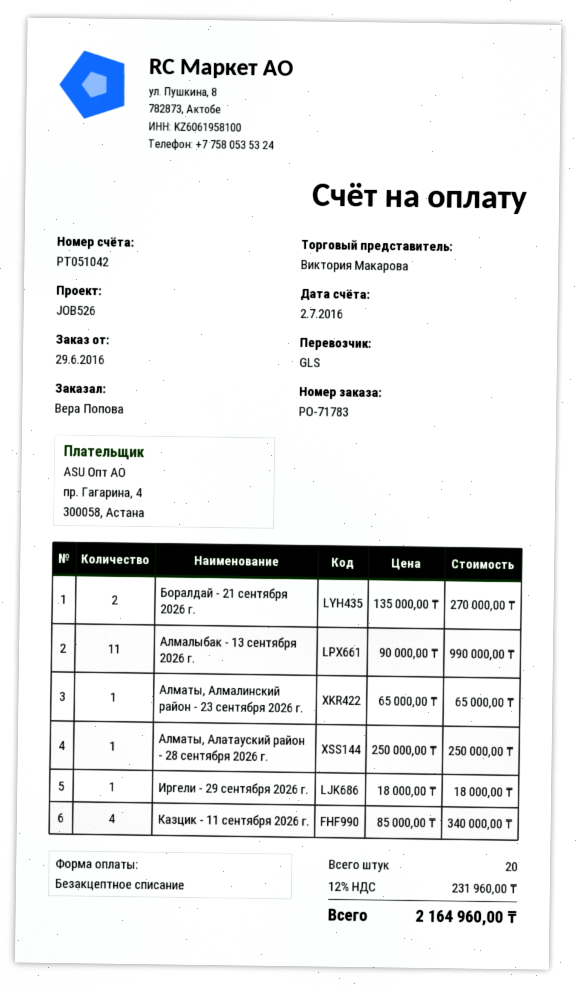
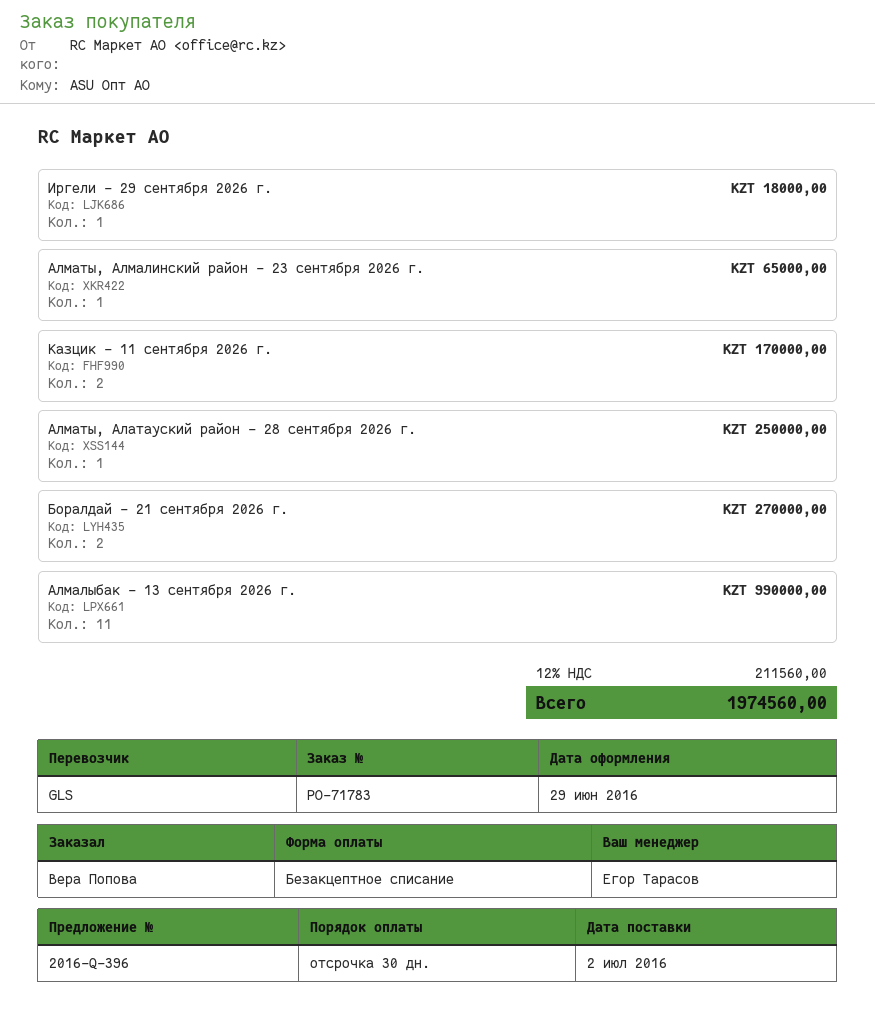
sales rep: Виктория Макарова -> Егор Тарасов
Казцик - 11 сентября 2026 г.: 4 for 340000.00 -> 2 for 170000.00
tax: 12% = 231960.00 -> 12% = 211560.00
total: 2164960.00 -> 1974560.00

